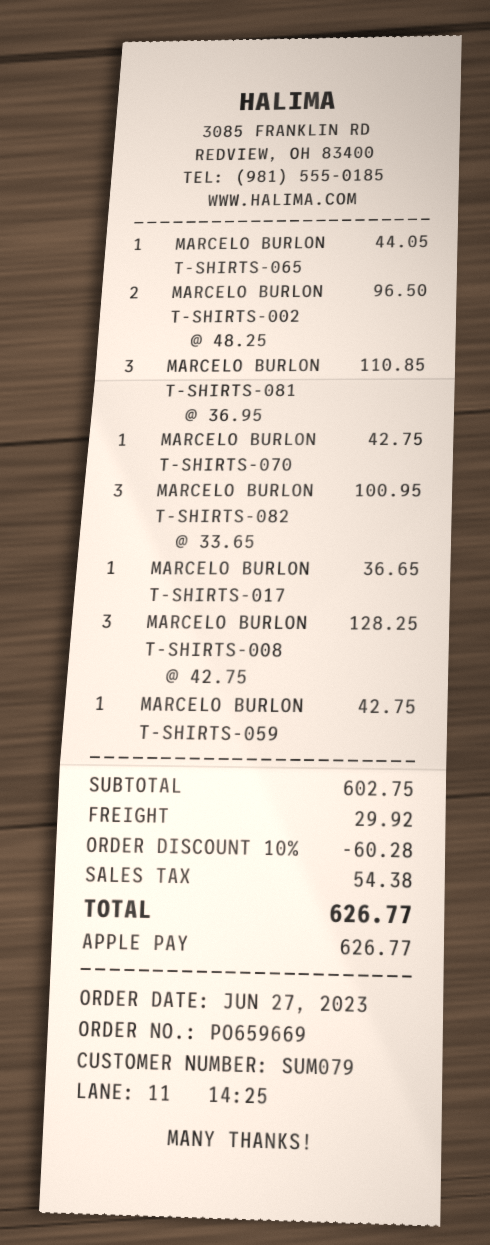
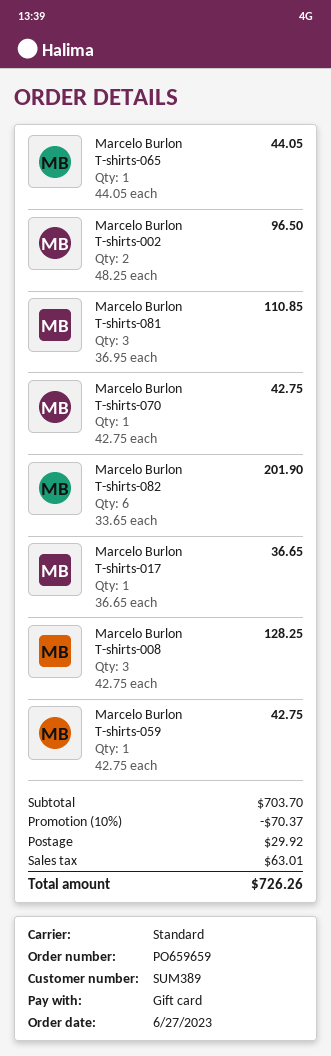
order number: PO659669 -> PO659659
customer number: SUM079 -> SUM389
payment method: Apple Pay -> gift card
MARCELO BURLON T-SHIRTS-082: 3 x 33.65 = 100.95 -> 6 x 33.65 = 201.90
subtotal: 602.75 -> 703.70
discount: 10% = 60.28 -> 10% = 70.37
tax: 54.38 -> 63.01
total: 626.77 -> 726.26

